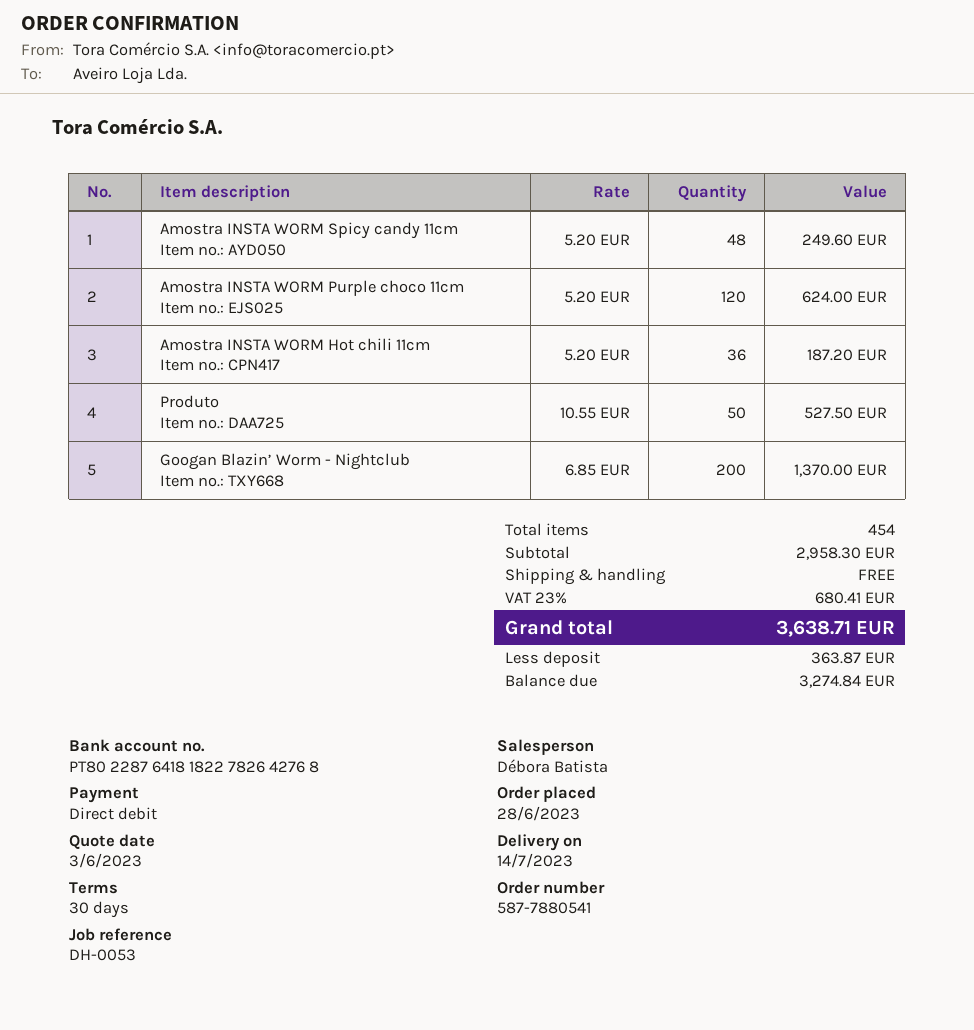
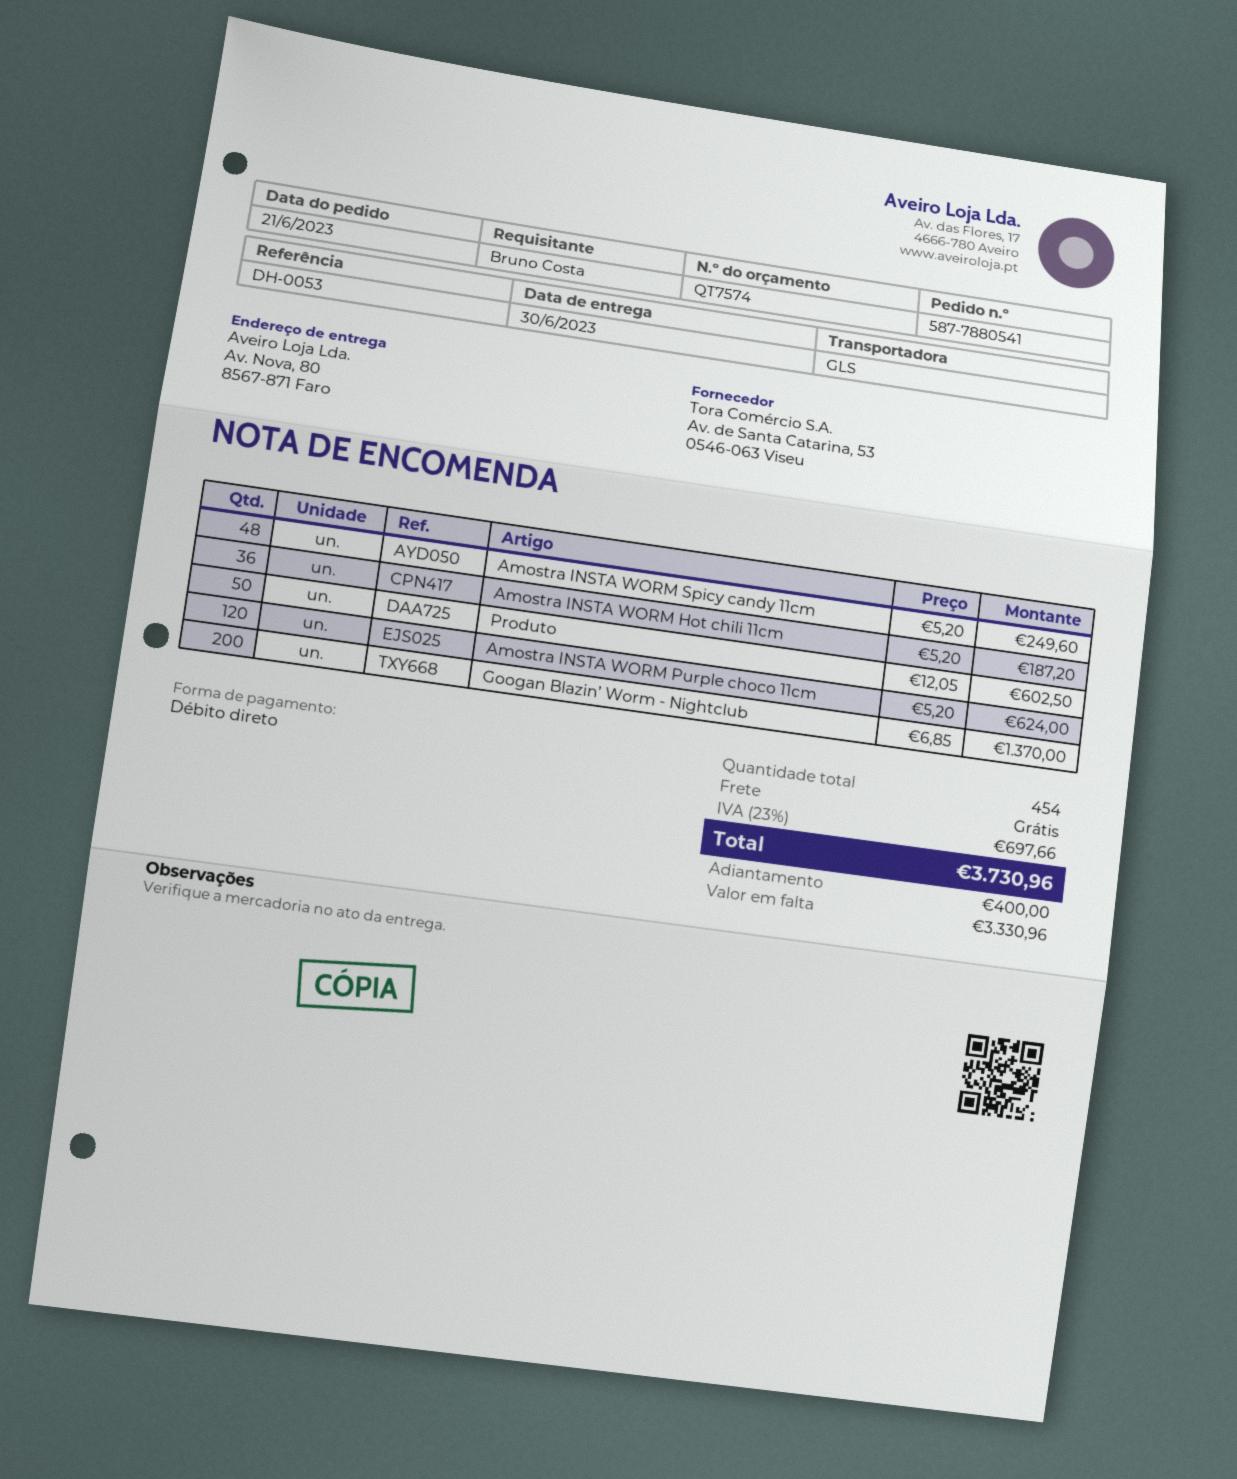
order date: 2023-06-28 -> 2023-06-21
delivery date: 2023-07-14 -> 2023-06-30
Produto: 50 x 10.55 = 527.50 -> 50 x 12.05 = 602.50
tax: 23% = 680.41 -> 23% = 697.66
total: 3638.71 -> 3730.96
deposit: 363.87 -> 400.00
balance: 3274.84 -> 3330.96

